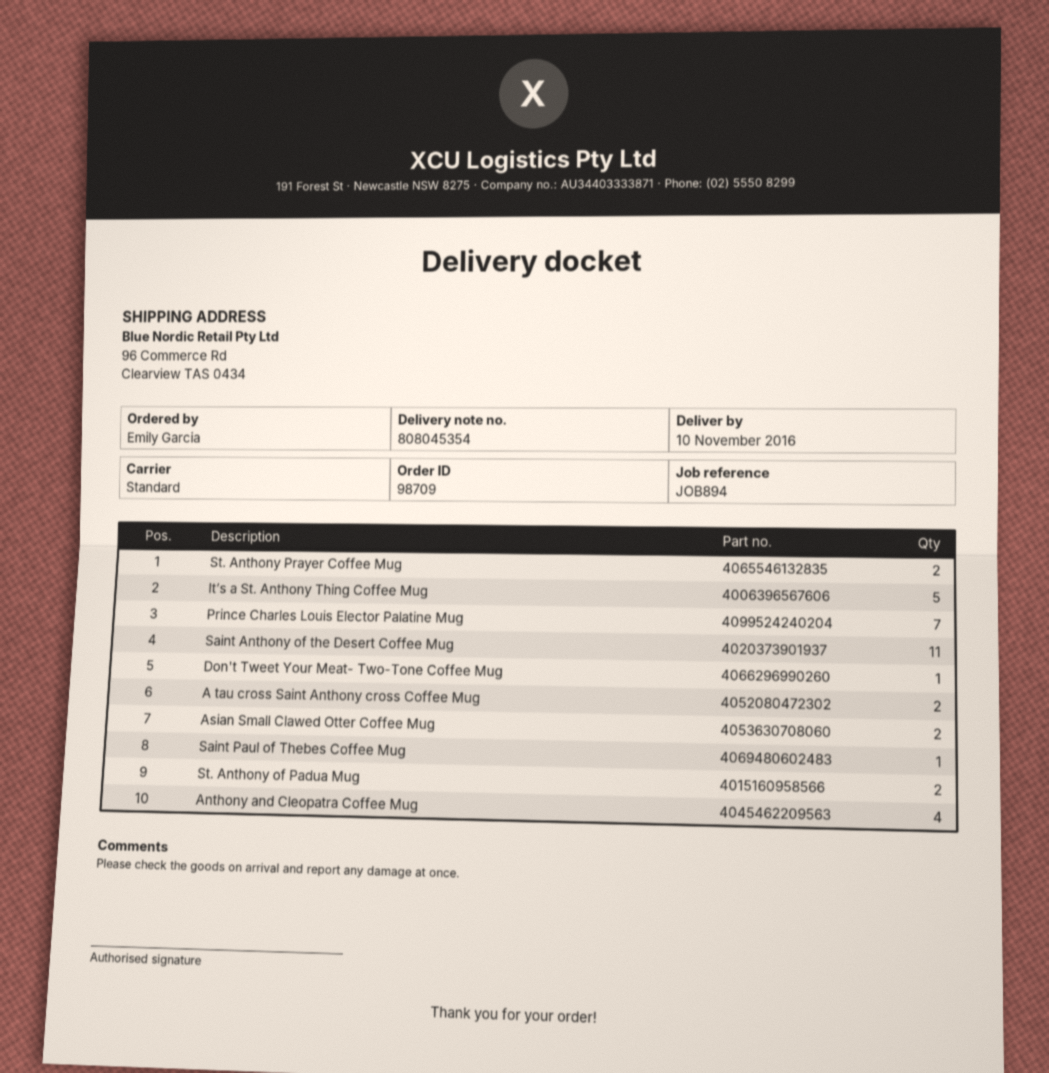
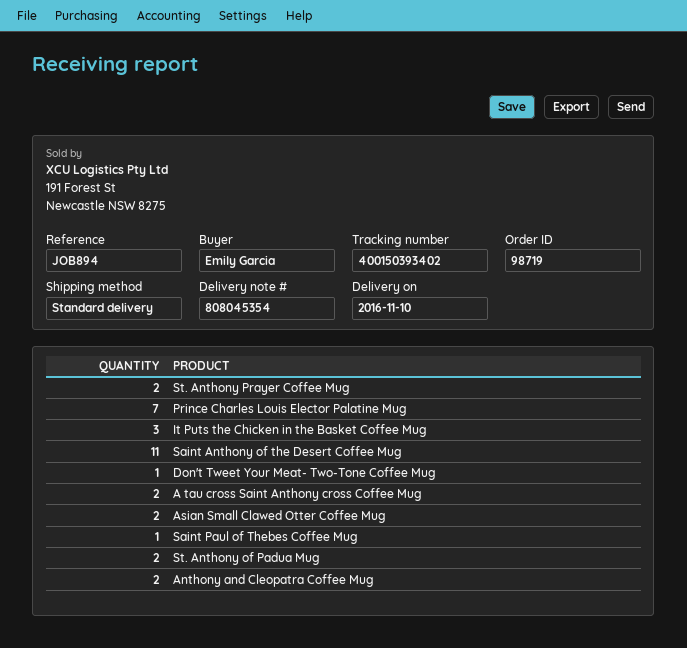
order number: 98709 -> 98719
It’s a St. Anthony Thing Coffee Mug: 5 -> none
Anthony and Cleopatra Coffee Mug: 4 -> 2
It Puts the Chicken in the Basket Coffee Mug: none -> 3

